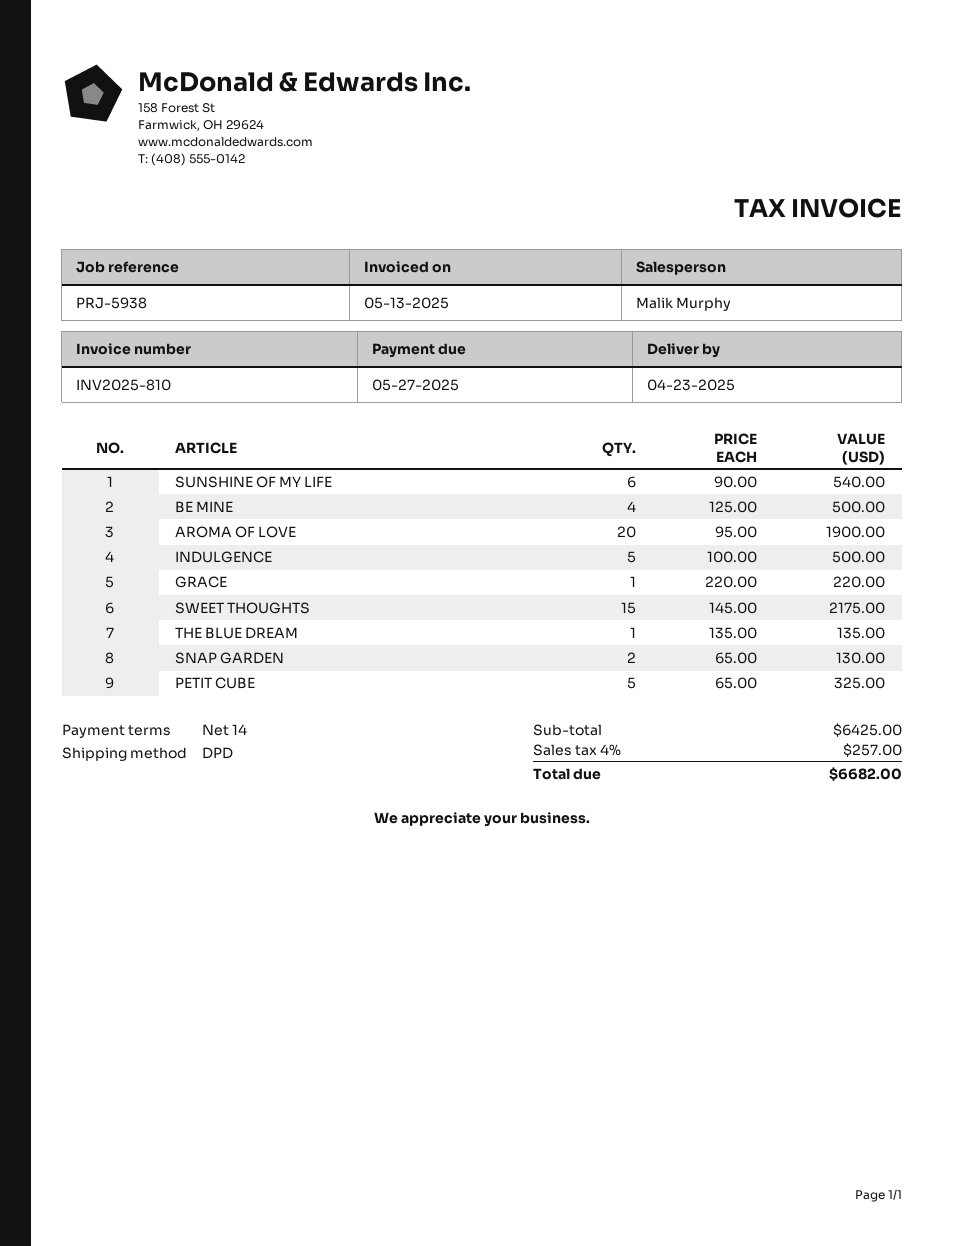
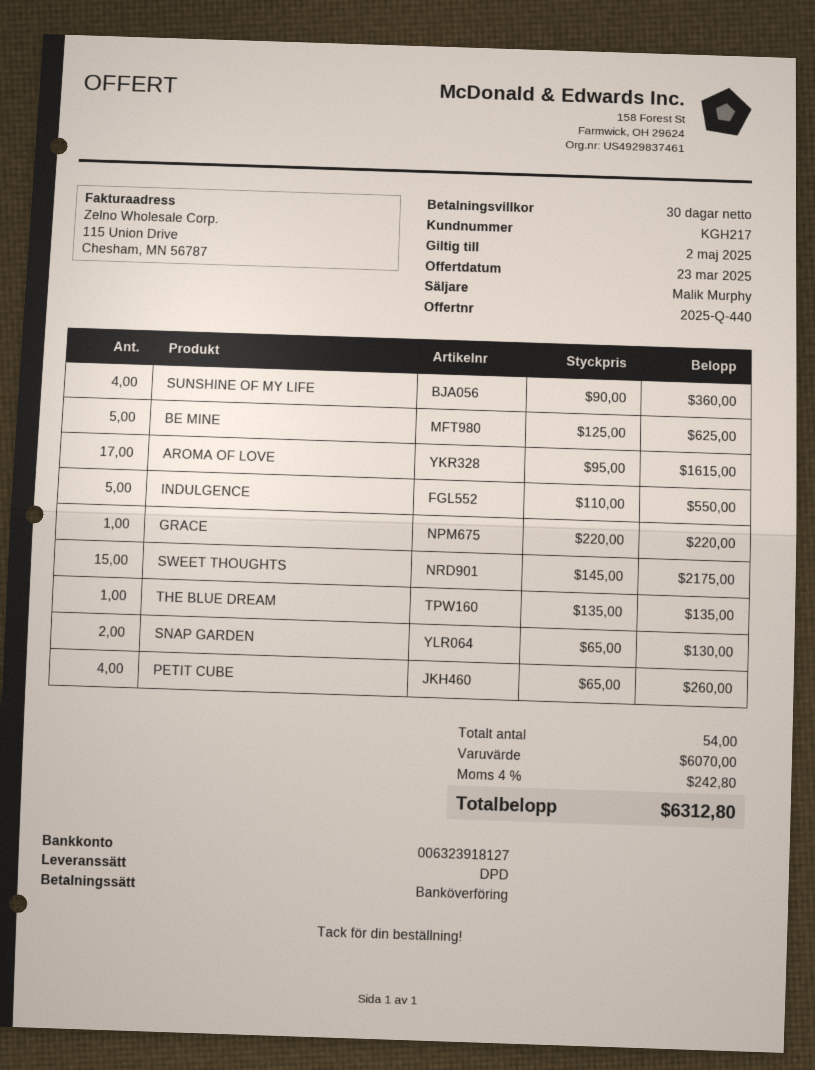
payment terms: 14 days -> 30 days
SUNSHINE OF MY LIFE: 6 x 90.00 = 540.00 -> 4 x 90.00 = 360.00
BE MINE: 4 x 125.00 = 500.00 -> 5 x 125.00 = 625.00
AROMA OF LOVE: 20 x 95.00 = 1900.00 -> 17 x 95.00 = 1615.00
INDULGENCE: 5 x 100.00 = 500.00 -> 5 x 110.00 = 550.00
PETIT CUBE: 5 x 65.00 = 325.00 -> 4 x 65.00 = 260.00
subtotal: 6425.00 -> 6070.00
tax: 4% = 257.00 -> 4% = 242.80
total: 6682.00 -> 6312.80

